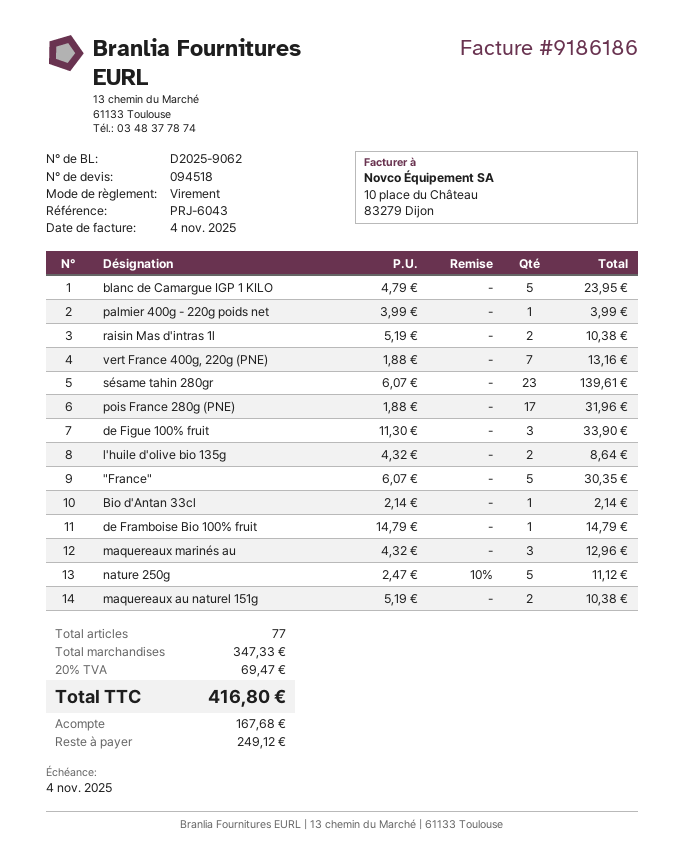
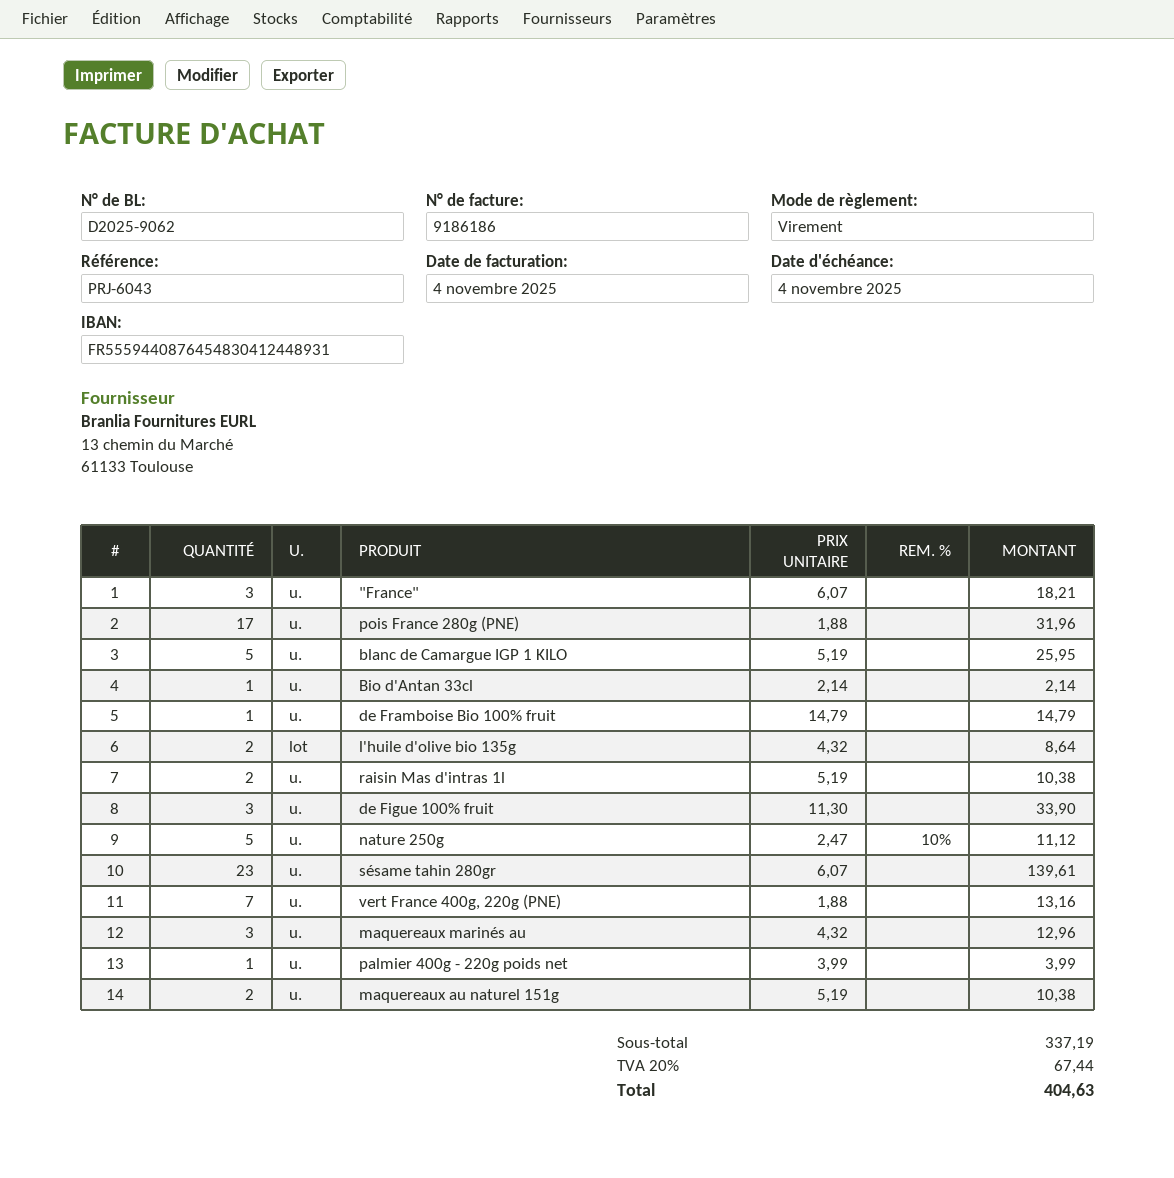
blanc de Camargue IGP 1 KILO: 5 x 4.79 = 23.95 -> 5 x 5.19 = 25.95
"France": 5 x 6.07 = 30.35 -> 3 x 6.07 = 18.21
subtotal: 347.33 -> 337.19
tax: 20% = 69.47 -> 20% = 67.44
total: 416.80 -> 404.63

